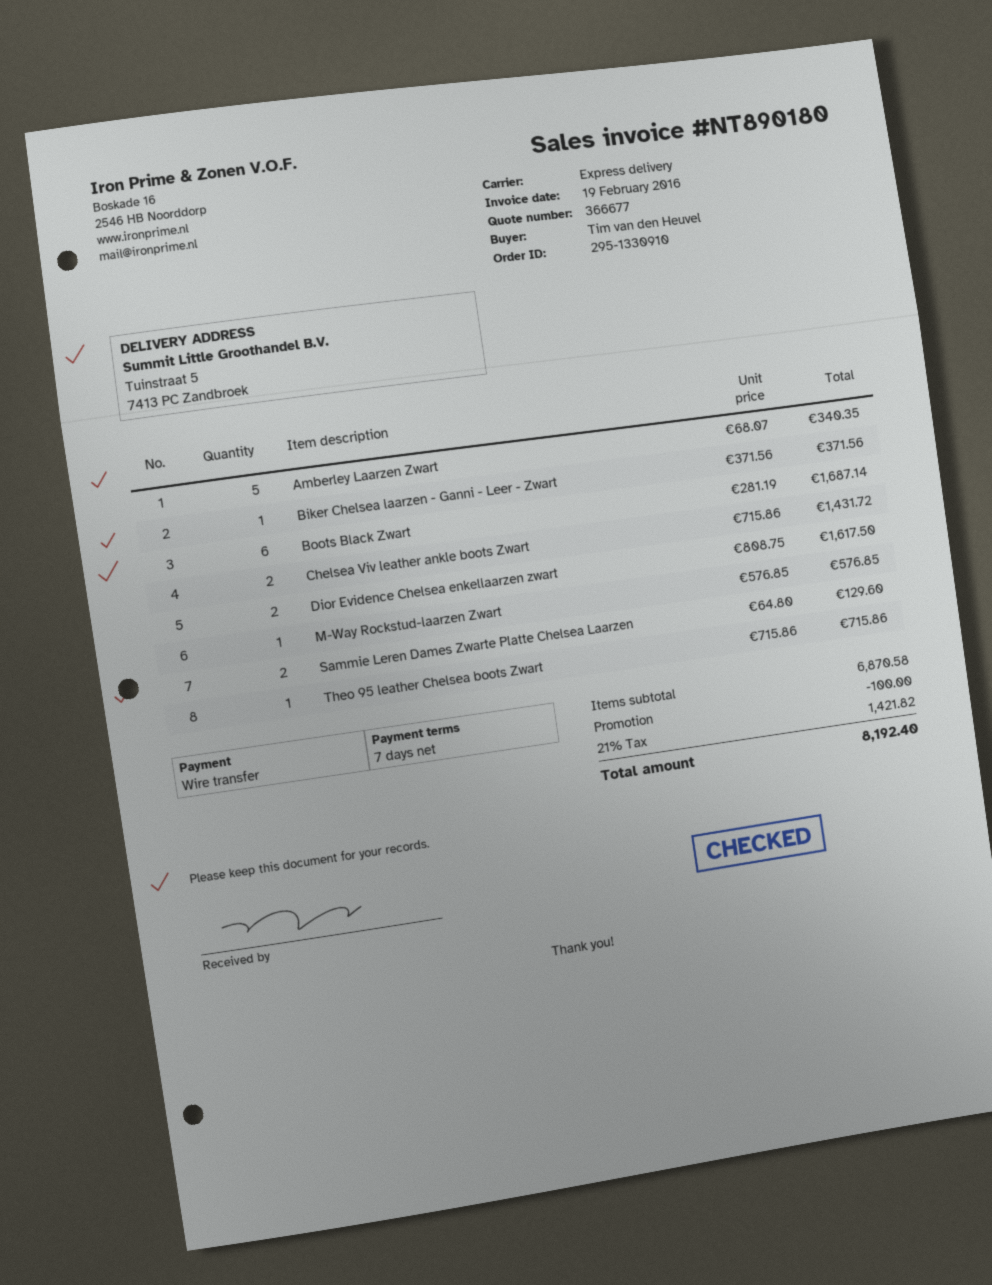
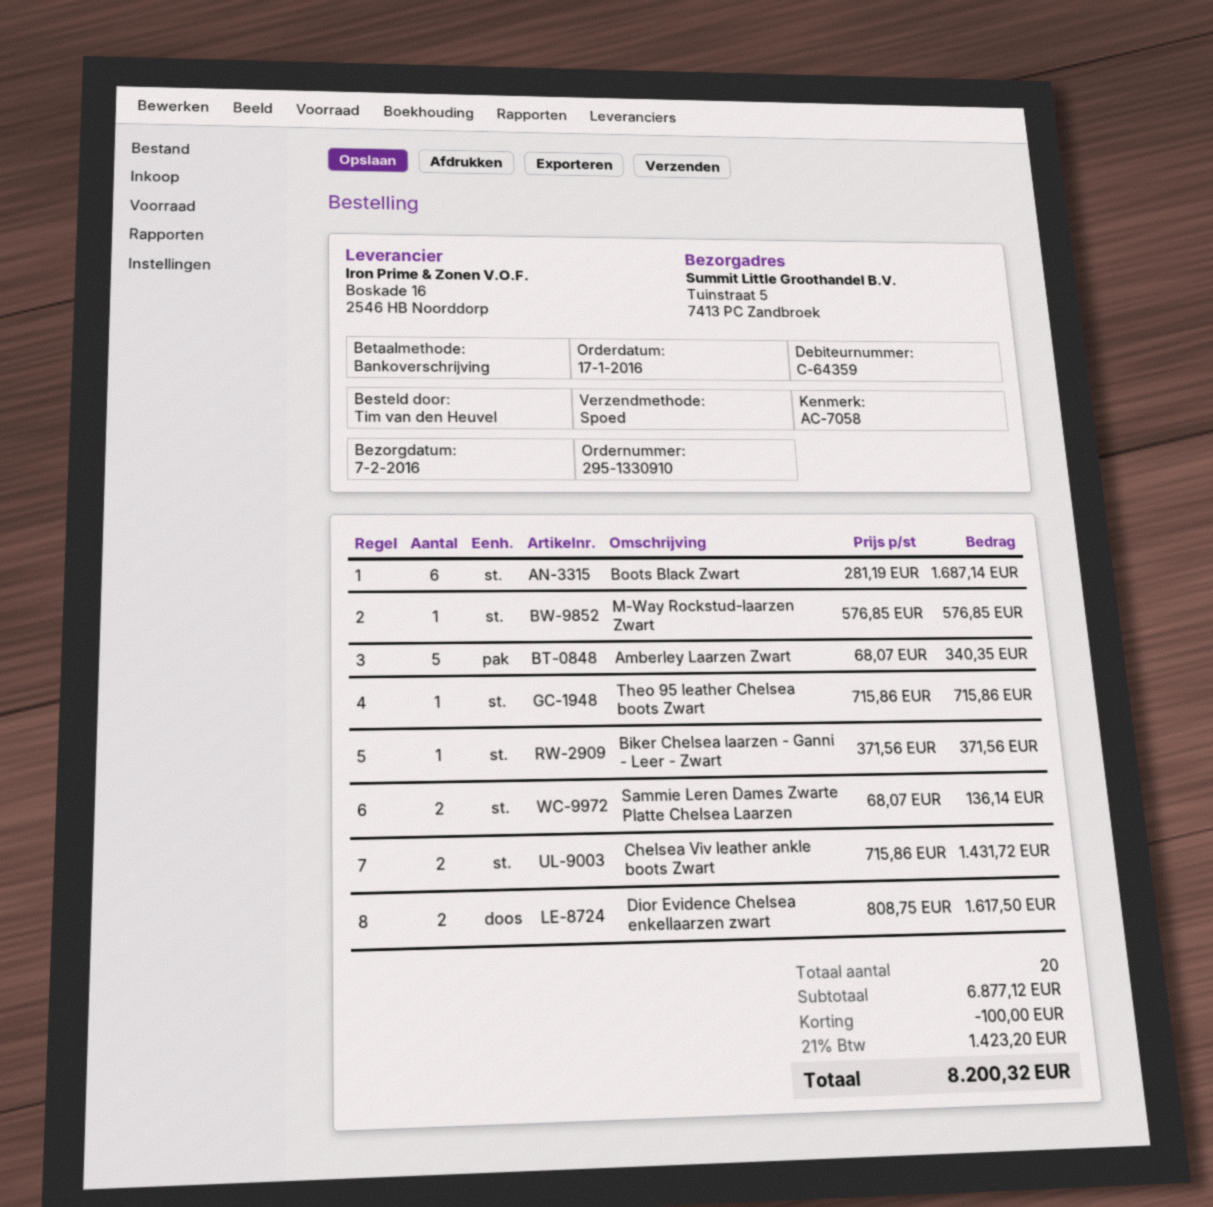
Sammie Leren Dames Zwarte Platte Chelsea Laarzen: 2 x 64.80 = 129.60 -> 2 x 68.07 = 136.14
subtotal: 6870.58 -> 6877.12
tax: 21% = 1421.82 -> 21% = 1423.20
total: 8192.40 -> 8200.32

